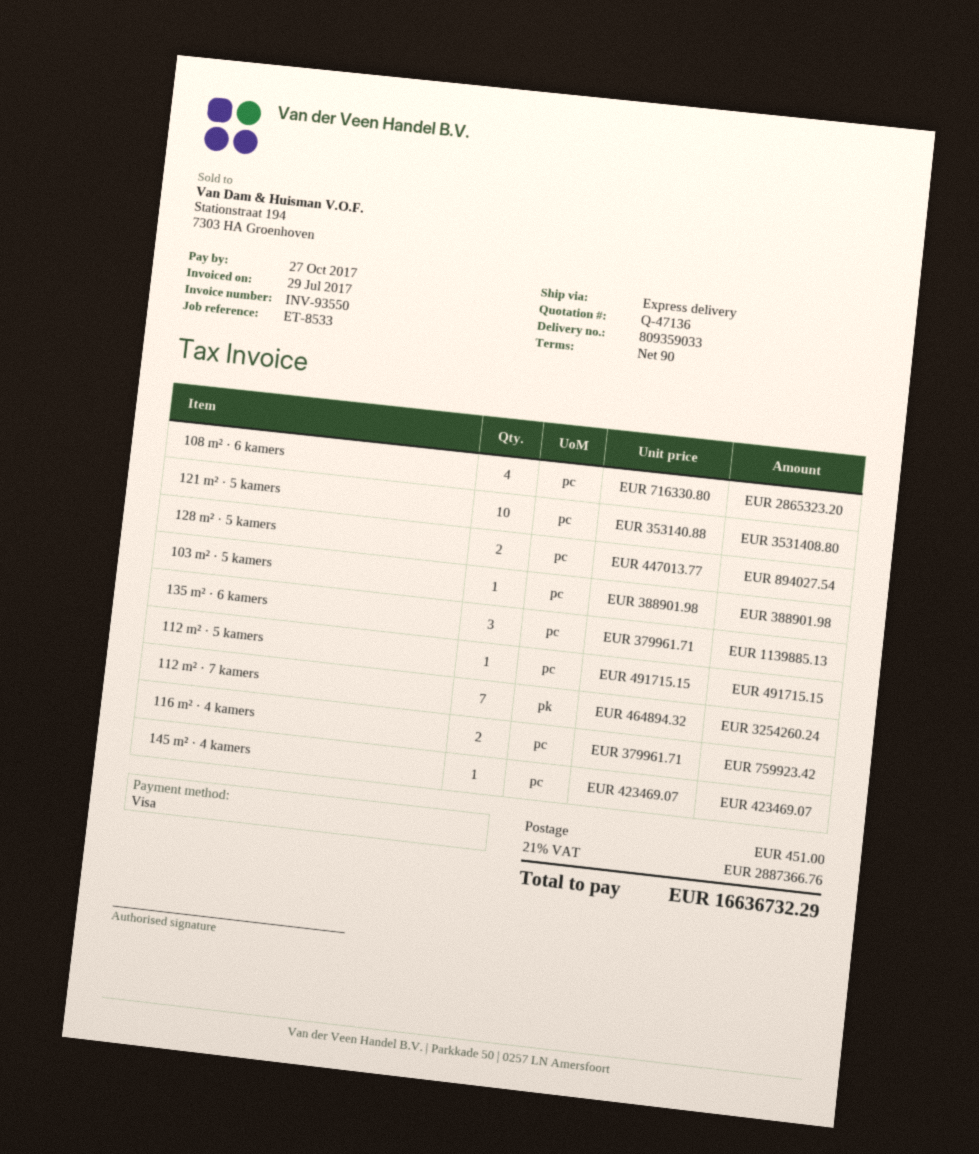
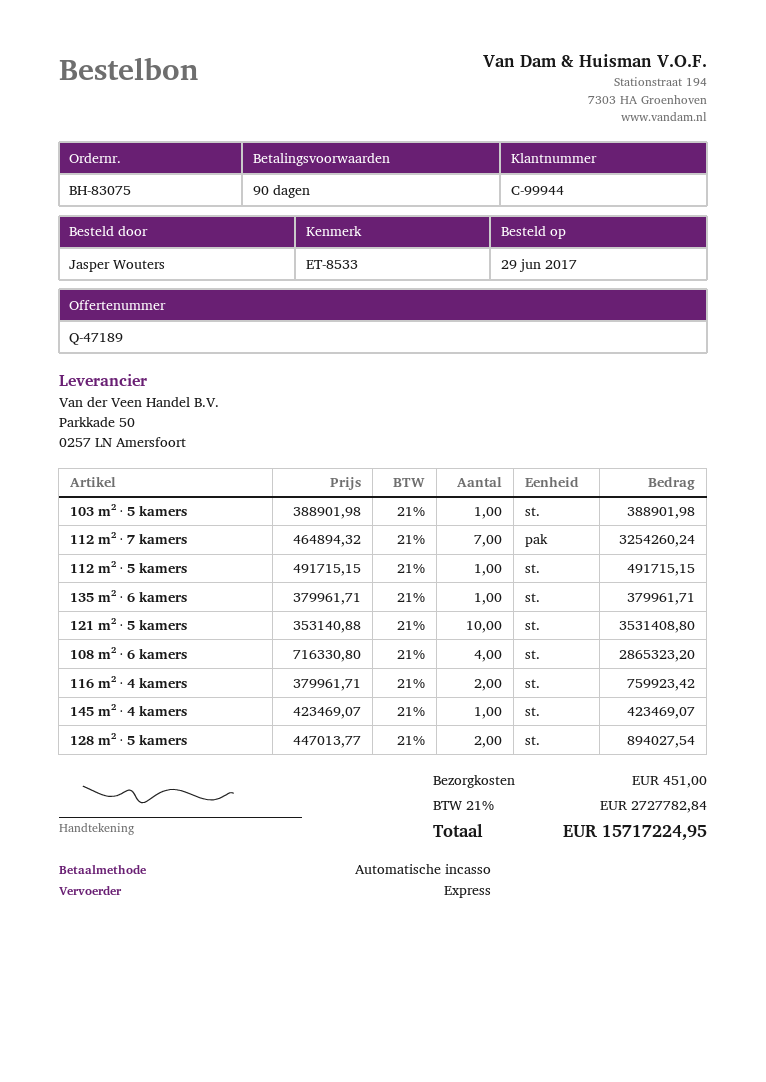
quote number: Q-47136 -> Q-47189
payment method: Visa -> direct debit
135 m² · 6 kamers: 3 x 379961.71 = 1139885.13 -> 1 x 379961.71 = 379961.71
tax: 21% = 2887366.76 -> 21% = 2727782.84
total: 16636732.29 -> 15717224.95

